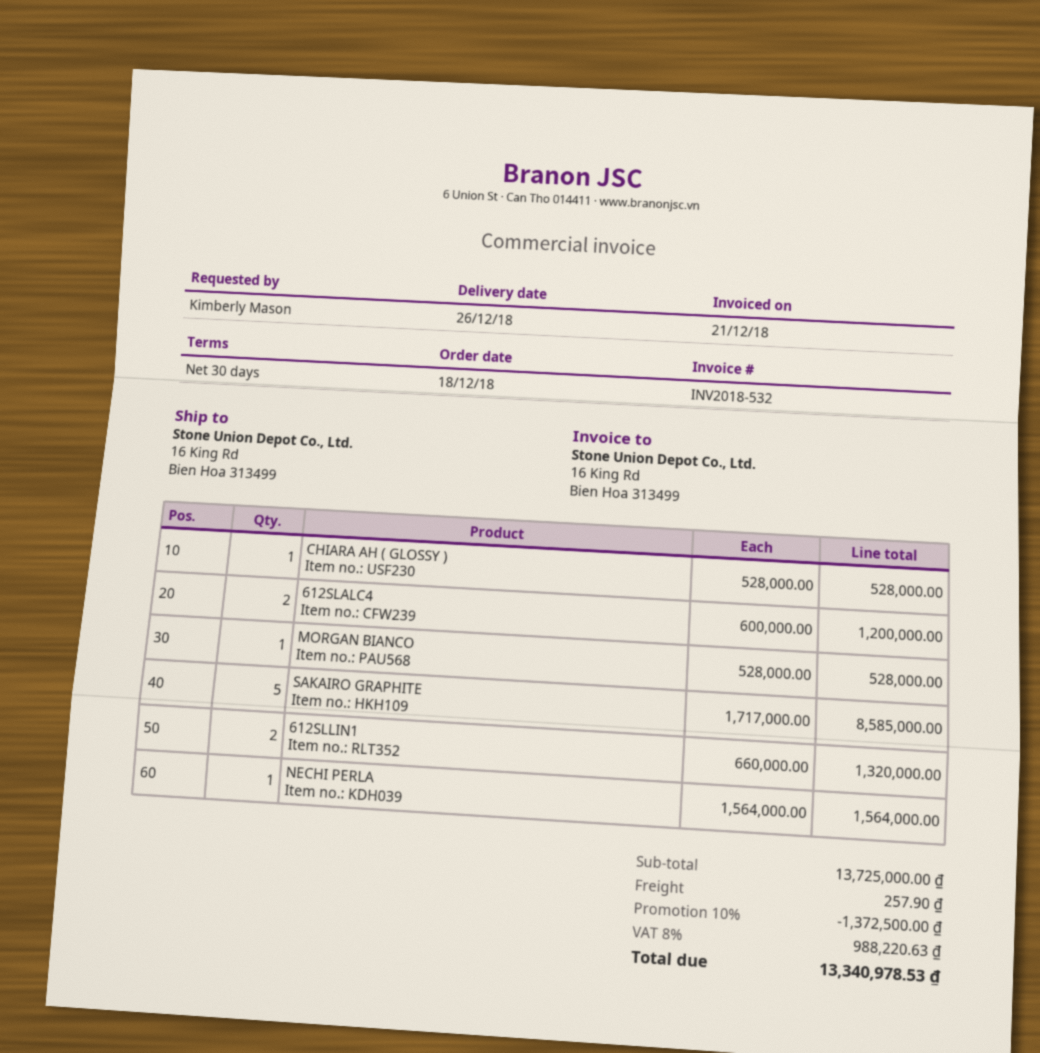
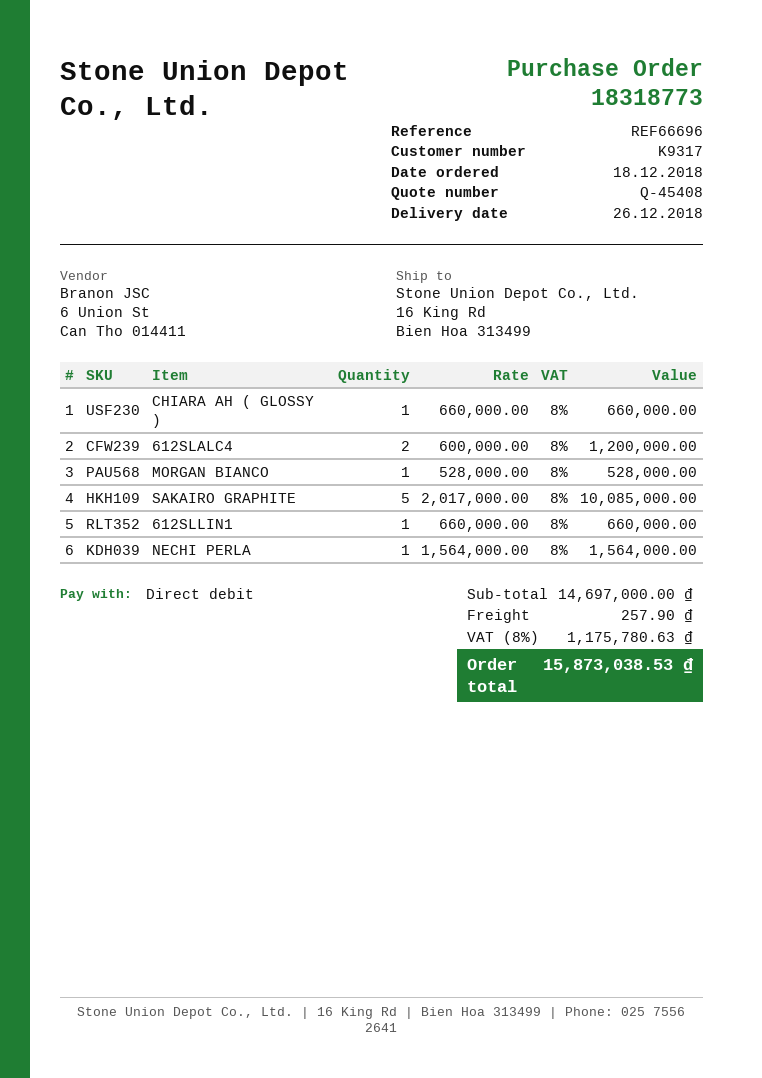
CHIARA AH ( GLOSSY ): 1 x 528000.00 = 528000.00 -> 1 x 660000.00 = 660000.00
SAKAIRO GRAPHITE: 5 x 1717000.00 = 8585000.00 -> 5 x 2017000.00 = 10085000.00
612SLLIN1: 2 x 660000.00 = 1320000.00 -> 1 x 660000.00 = 660000.00
subtotal: 13725000.00 -> 14697000.00
discount: 10% = 1372500.00 -> none
tax: 8% = 988220.63 -> 8% = 1175780.63
total: 13340978.53 -> 15873038.53

